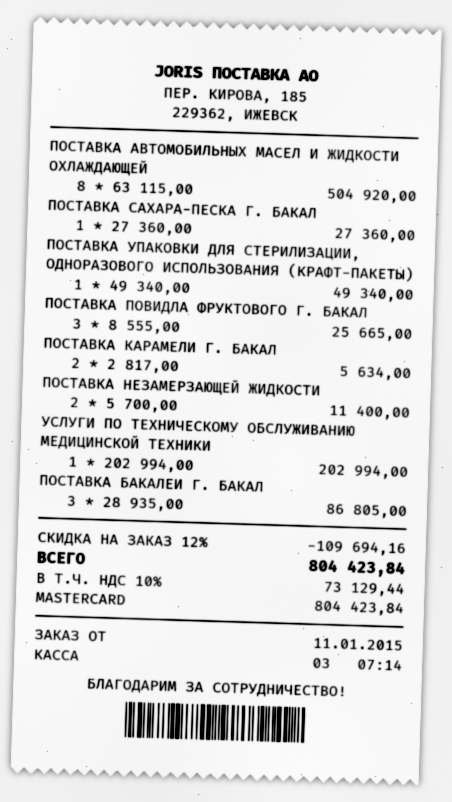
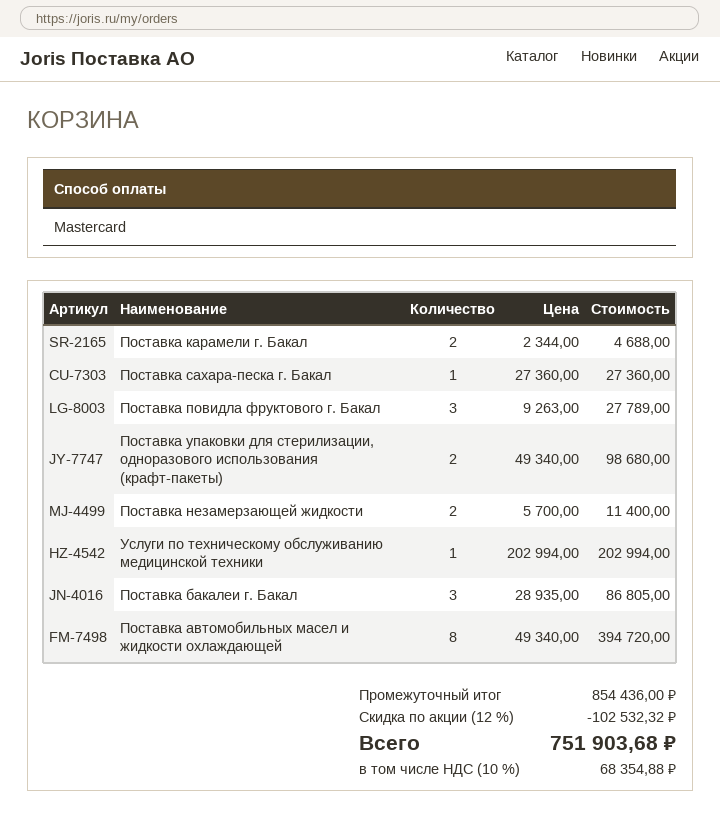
ПОСТАВКА АВТОМОБИЛЬНЫХ МАСЕЛ И ЖИДКОСТИ ОХЛАЖДАЮЩЕЙ: 8 x 63115.00 = 504920.00 -> 8 x 49340.00 = 394720.00
ПОСТАВКА УПАКОВКИ ДЛЯ СТЕРИЛИЗАЦИИ, ОДНОРАЗОВОГО ИСПОЛЬЗОВАНИЯ (КРАФТ-ПАКЕТЫ): 1 x 49340.00 = 49340.00 -> 2 x 49340.00 = 98680.00
ПОСТАВКА ПОВИДЛА ФРУКТОВОГО Г. БАКАЛ: 3 x 8555.00 = 25665.00 -> 3 x 9263.00 = 27789.00
ПОСТАВКА КАРАМЕЛИ Г. БАКАЛ: 2 x 2817.00 = 5634.00 -> 2 x 2344.00 = 4688.00
discount: 12% = 109694.16 -> 12% = 102532.32
tax: 10% = 73129.44 -> 10% = 68354.88
total: 804423.84 -> 751903.68

